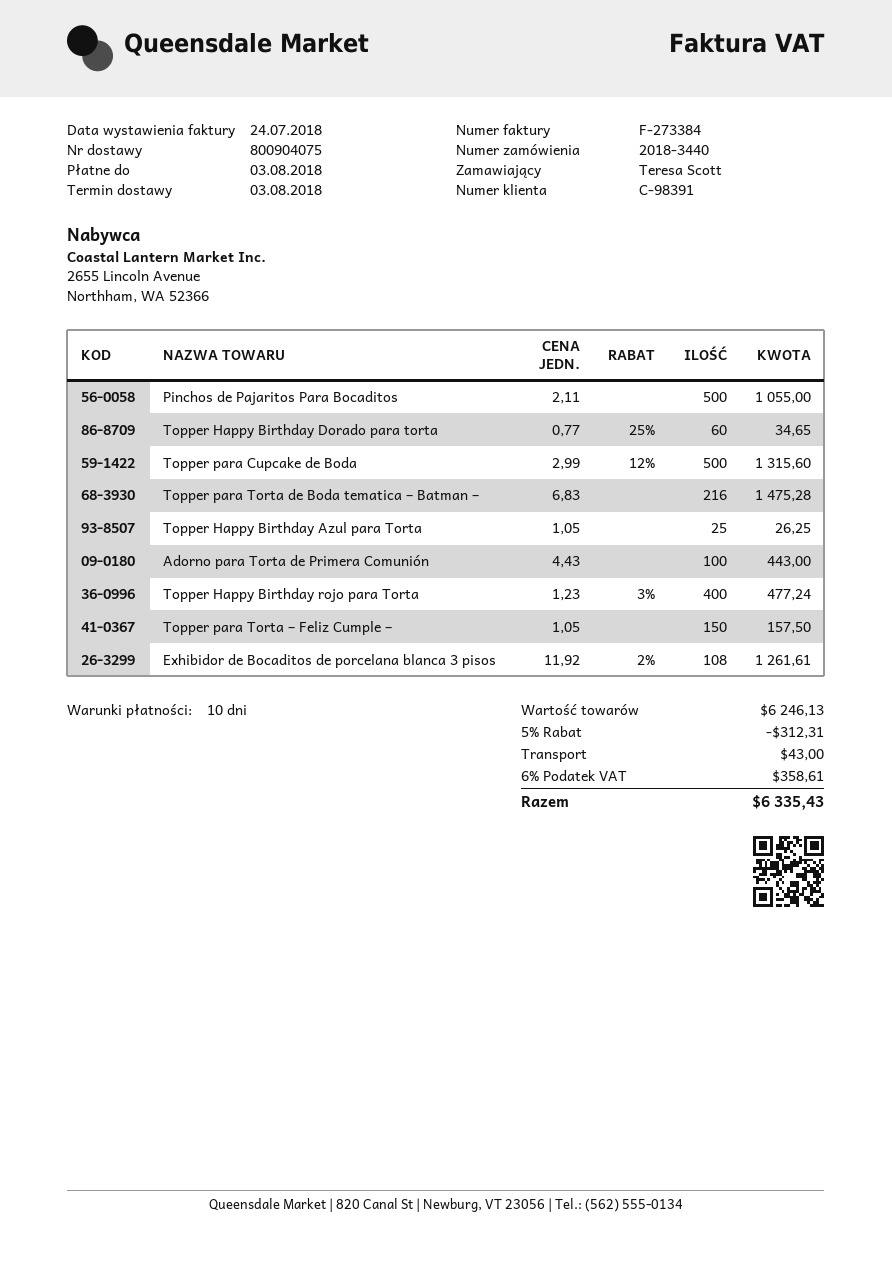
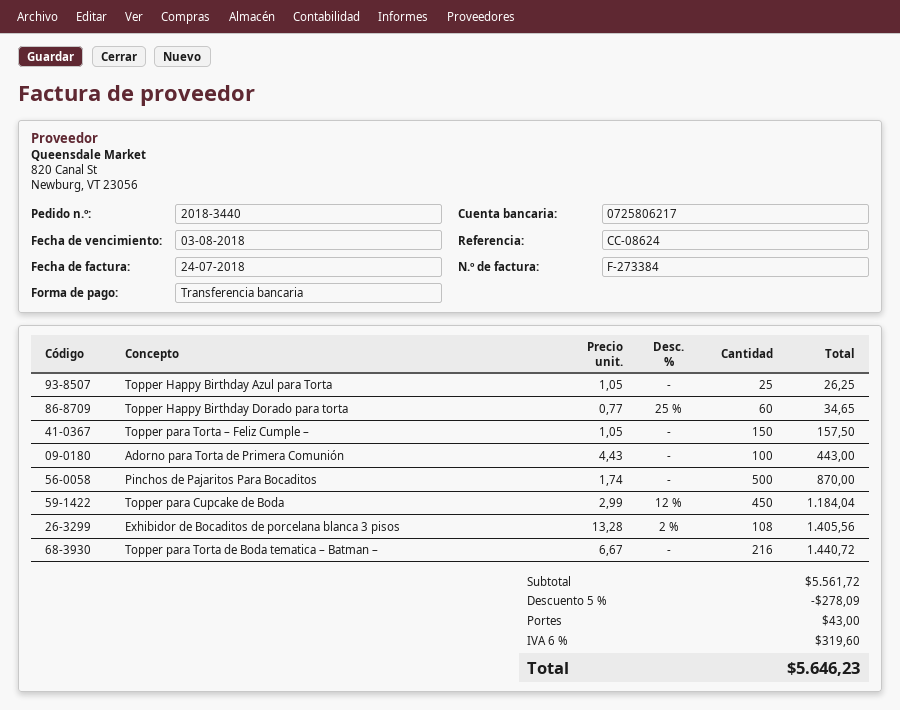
Pinchos de Pajaritos Para Bocaditos: 500 x 2.11 = 1055.00 -> 500 x 1.74 = 870.00
Topper para Cupcake de Boda: 500 x 2.99 - 12% = 1315.60 -> 450 x 2.99 - 12% = 1184.04
Topper para Torta de Boda tematica – Batman –: 216 x 6.83 = 1475.28 -> 216 x 6.67 = 1440.72
Topper Happy Birthday rojo para Torta: 400 x 1.23 - 3% = 477.24 -> none
Exhibidor de Bocaditos de porcelana blanca 3 pisos: 108 x 11.92 - 2% = 1261.61 -> 108 x 13.28 - 2% = 1405.56
subtotal: 6246.13 -> 5561.72
discount: 5% = 312.31 -> 5% = 278.09
tax: 6% = 358.61 -> 6% = 319.60
total: 6335.43 -> 5646.23

